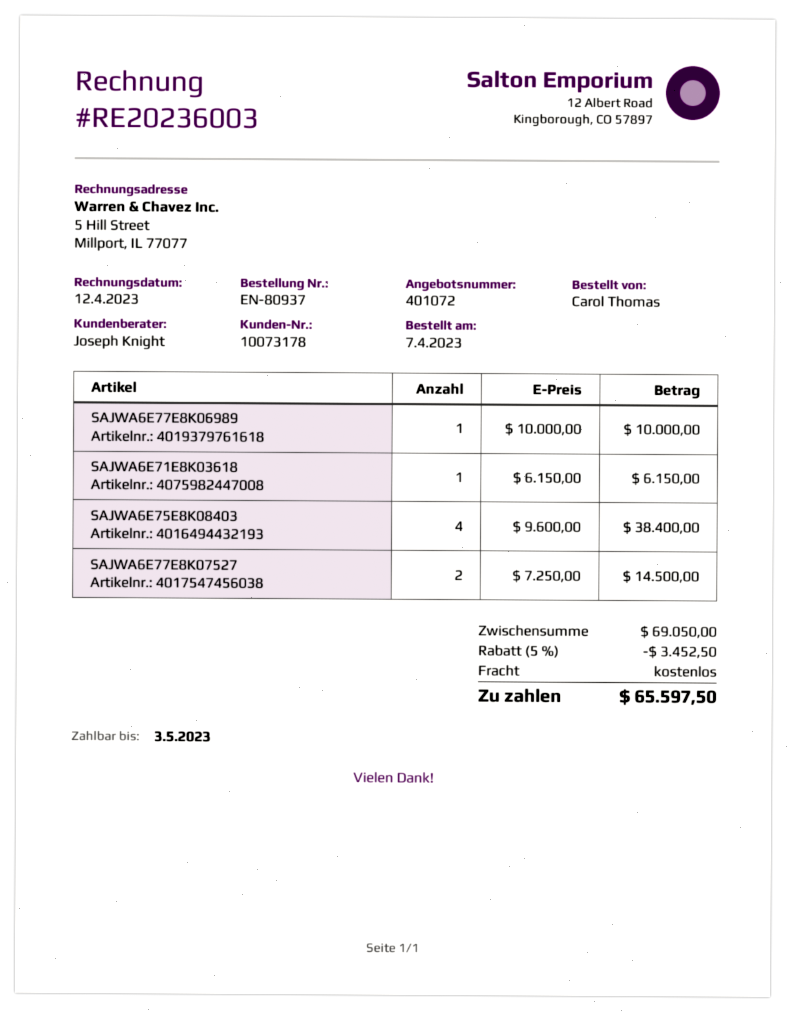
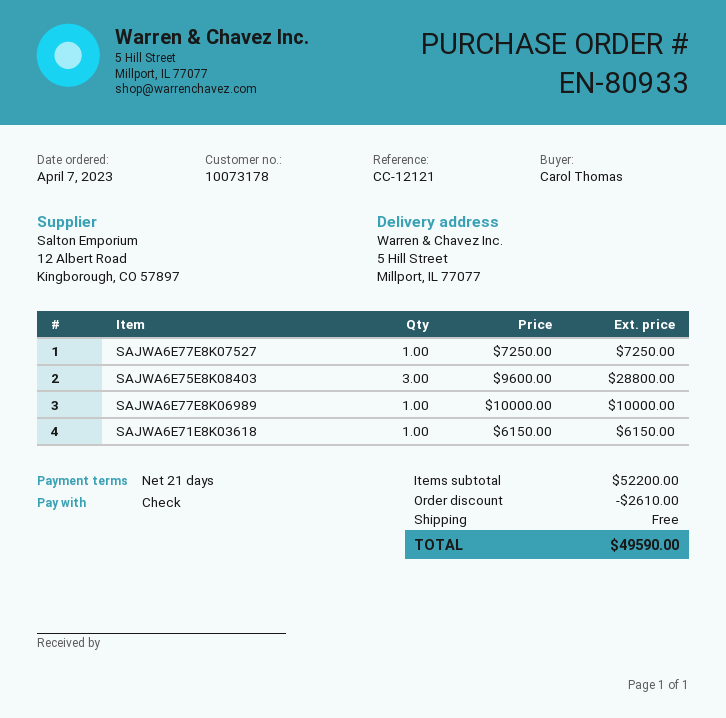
order number: EN-80937 -> EN-80933
SAJWA6E75E8K08403: 4 x 9600.00 = 38400.00 -> 3 x 9600.00 = 28800.00
SAJWA6E77E8K07527: 2 x 7250.00 = 14500.00 -> 1 x 7250.00 = 7250.00
subtotal: 69050.00 -> 52200.00
discount: 3452.50 -> 2610.00
total: 65597.50 -> 49590.00

